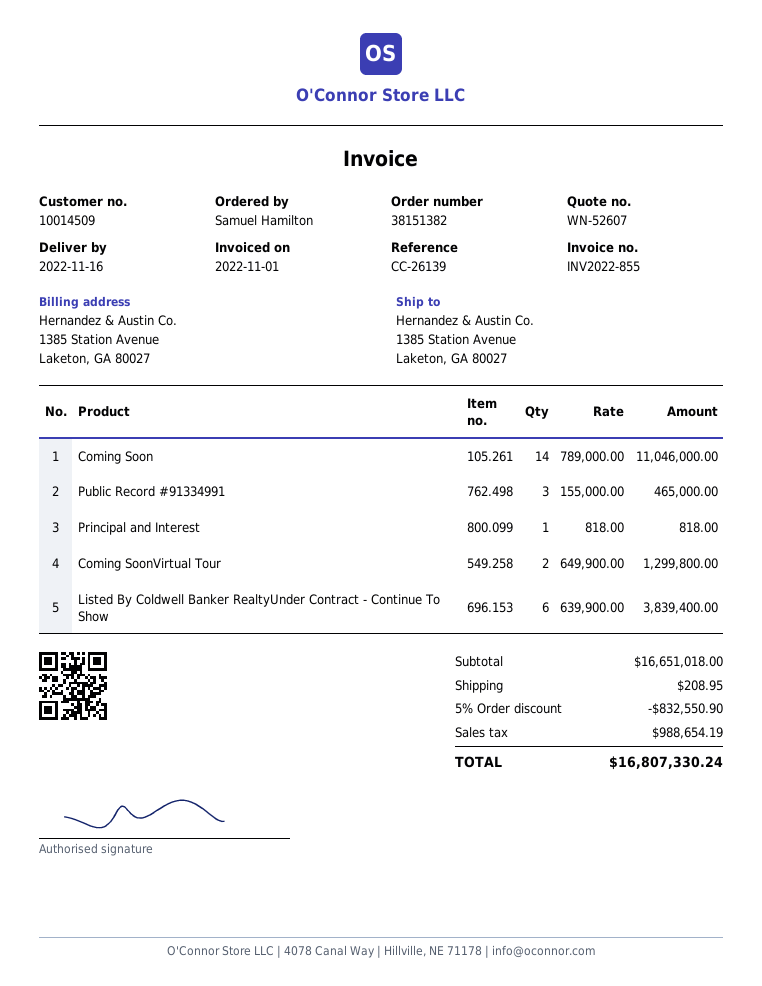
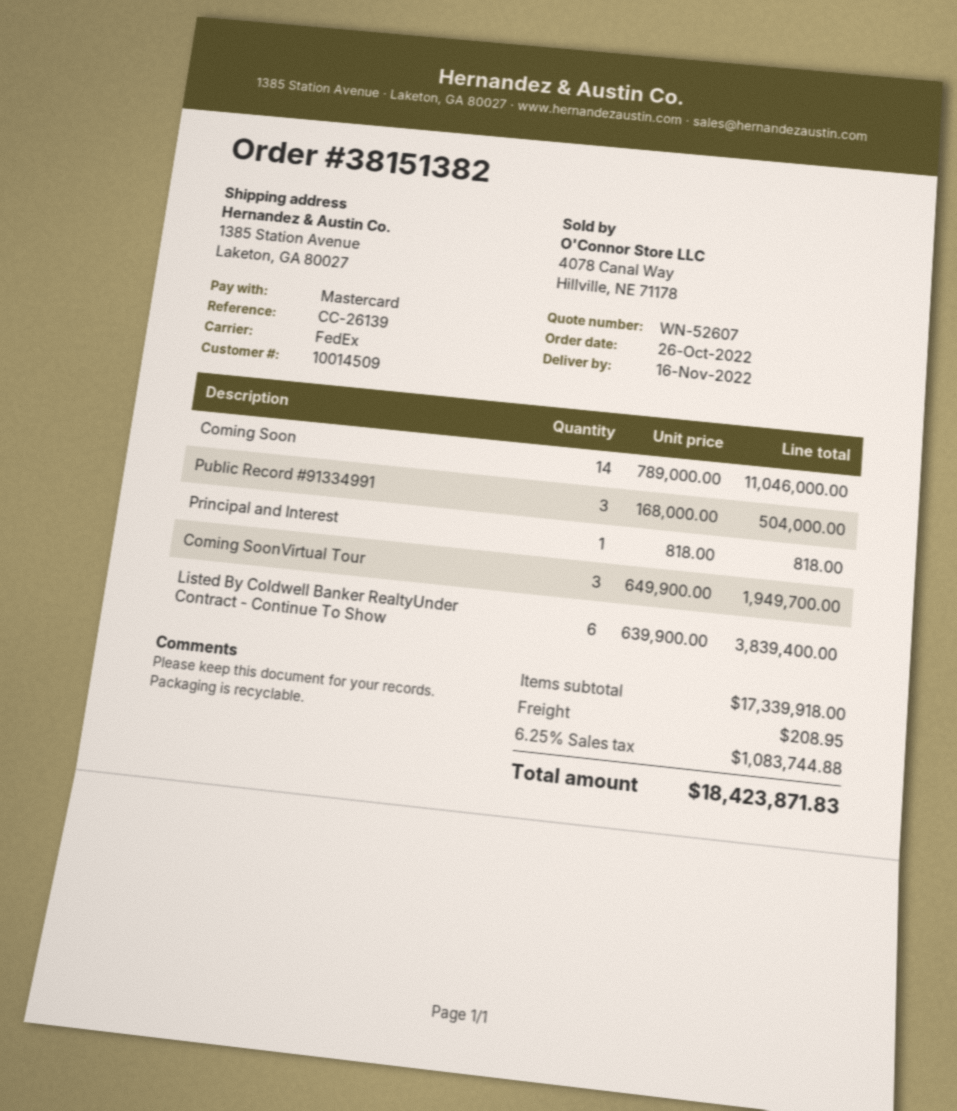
Public Record #91334991: 3 x 155000.00 = 465000.00 -> 3 x 168000.00 = 504000.00
Coming SoonVirtual Tour: 2 x 649900.00 = 1299800.00 -> 3 x 649900.00 = 1949700.00
subtotal: 16651018.00 -> 17339918.00
discount: 5% = 832550.90 -> none
tax: 988654.19 -> 1083744.88
total: 16807330.24 -> 18423871.83

